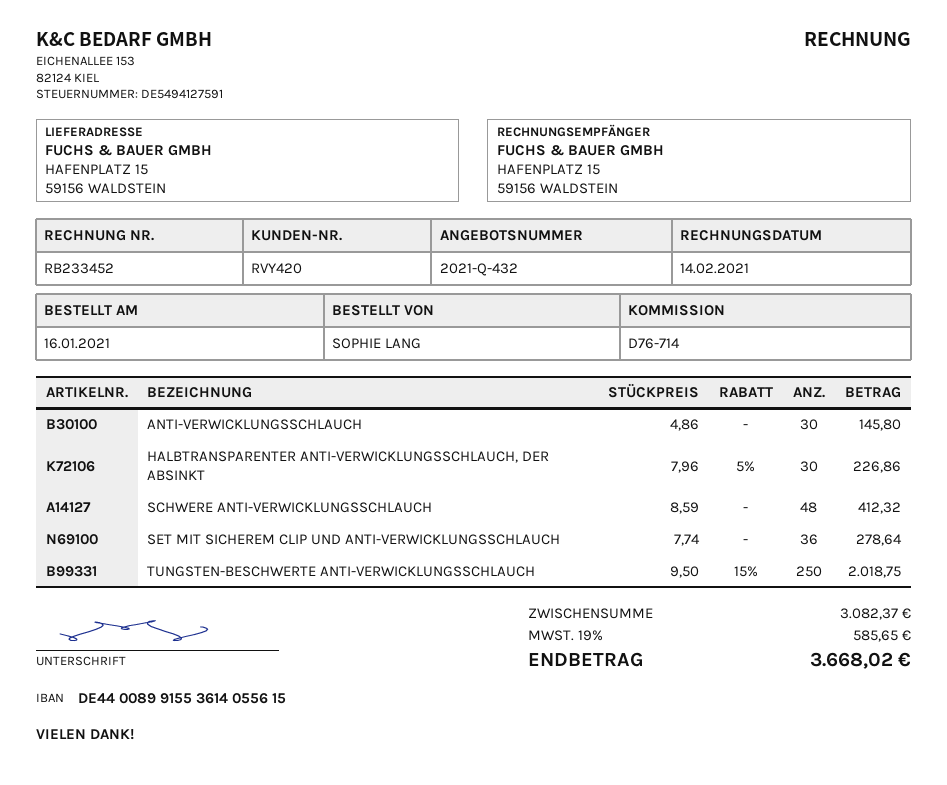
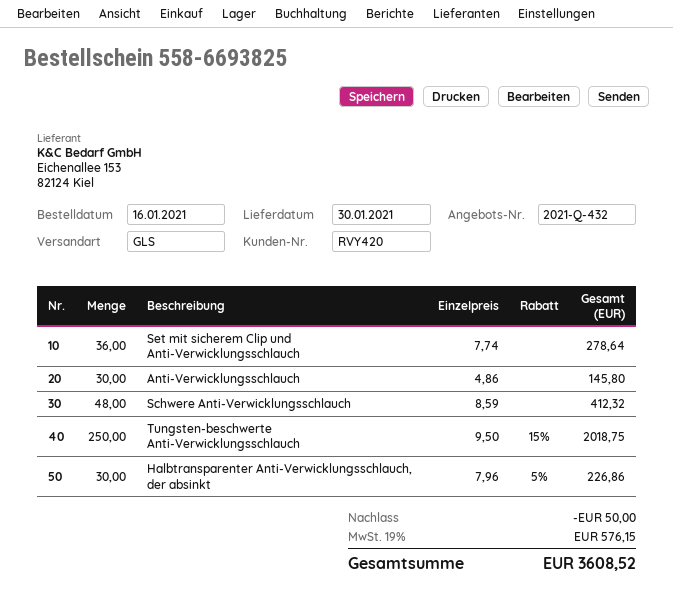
discount: none -> 50.00
tax: 19% = 585.65 -> 19% = 576.15
total: 3668.02 -> 3608.52

